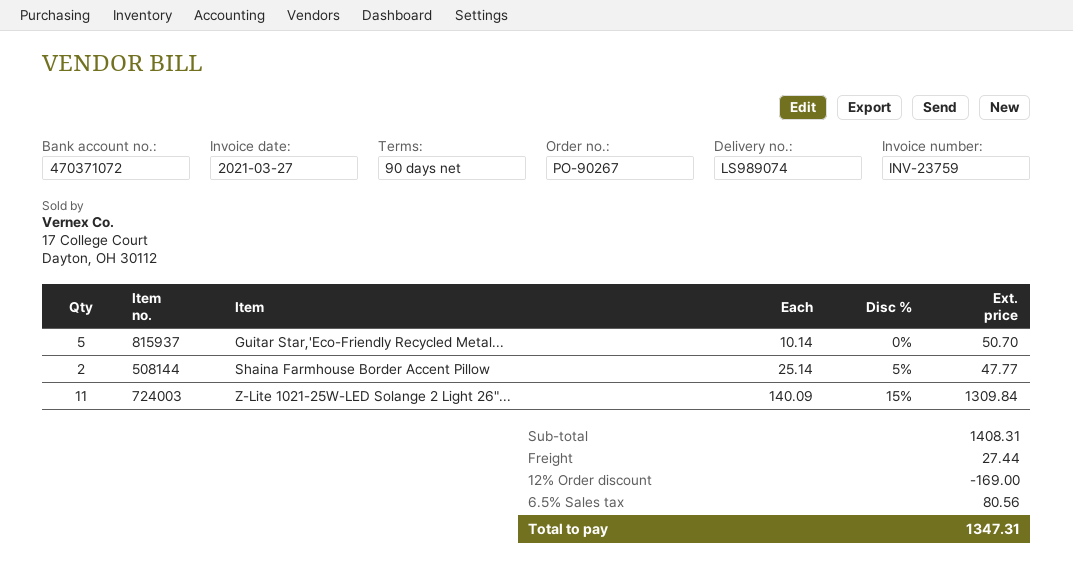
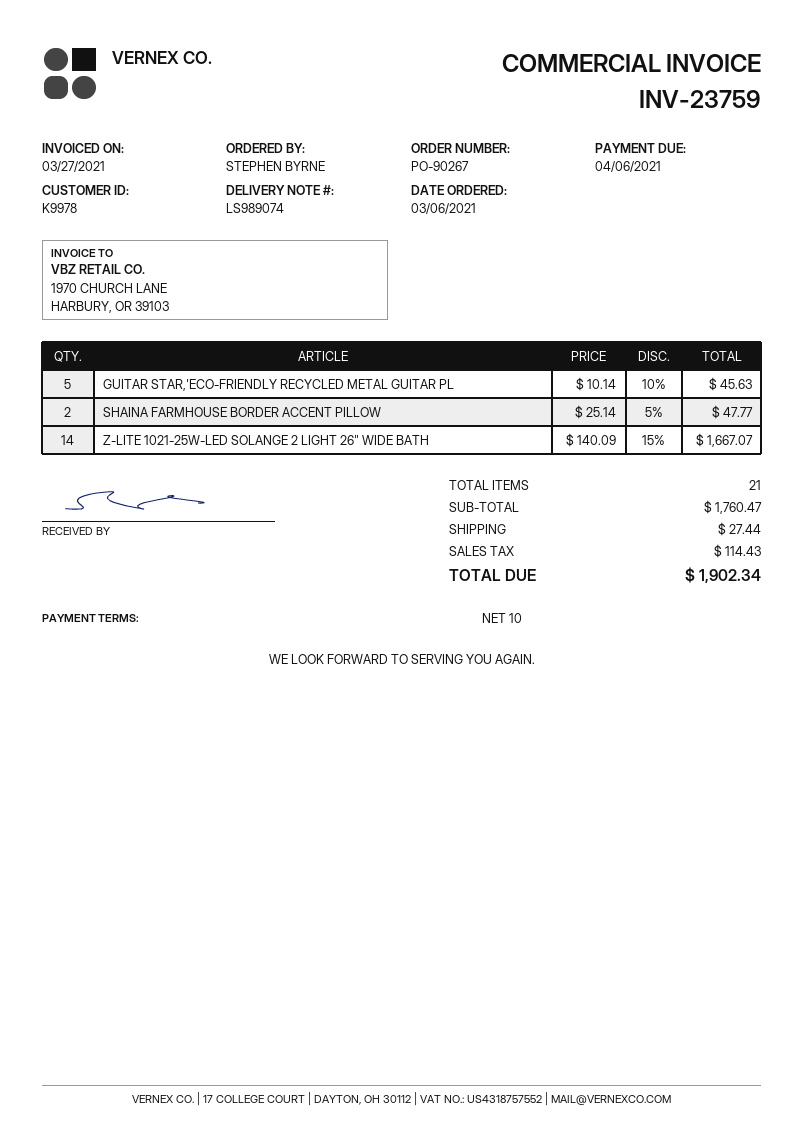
payment terms: 90 days -> 10 days
Guitar Star,'Eco-Friendly Recycled Metal...: 5 x 10.14 = 50.70 -> 5 x 10.14 - 10% = 45.63
Z-Lite 1021-25W-LED Solange 2 Light 26"...: 11 x 140.09 - 15% = 1309.84 -> 14 x 140.09 - 15% = 1667.07
subtotal: 1408.31 -> 1760.47
discount: 12% = 169.00 -> none
tax: 80.56 -> 114.43
total: 1347.31 -> 1902.34

